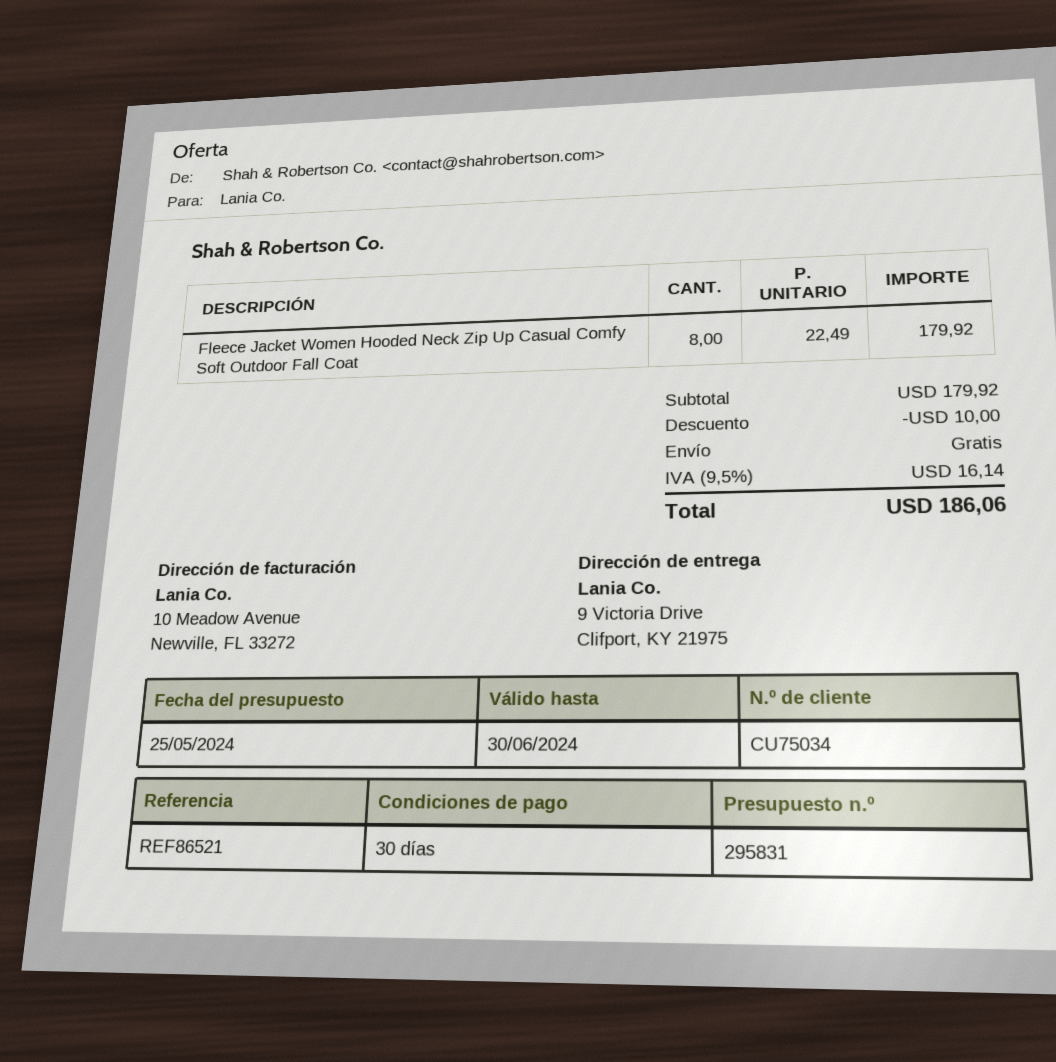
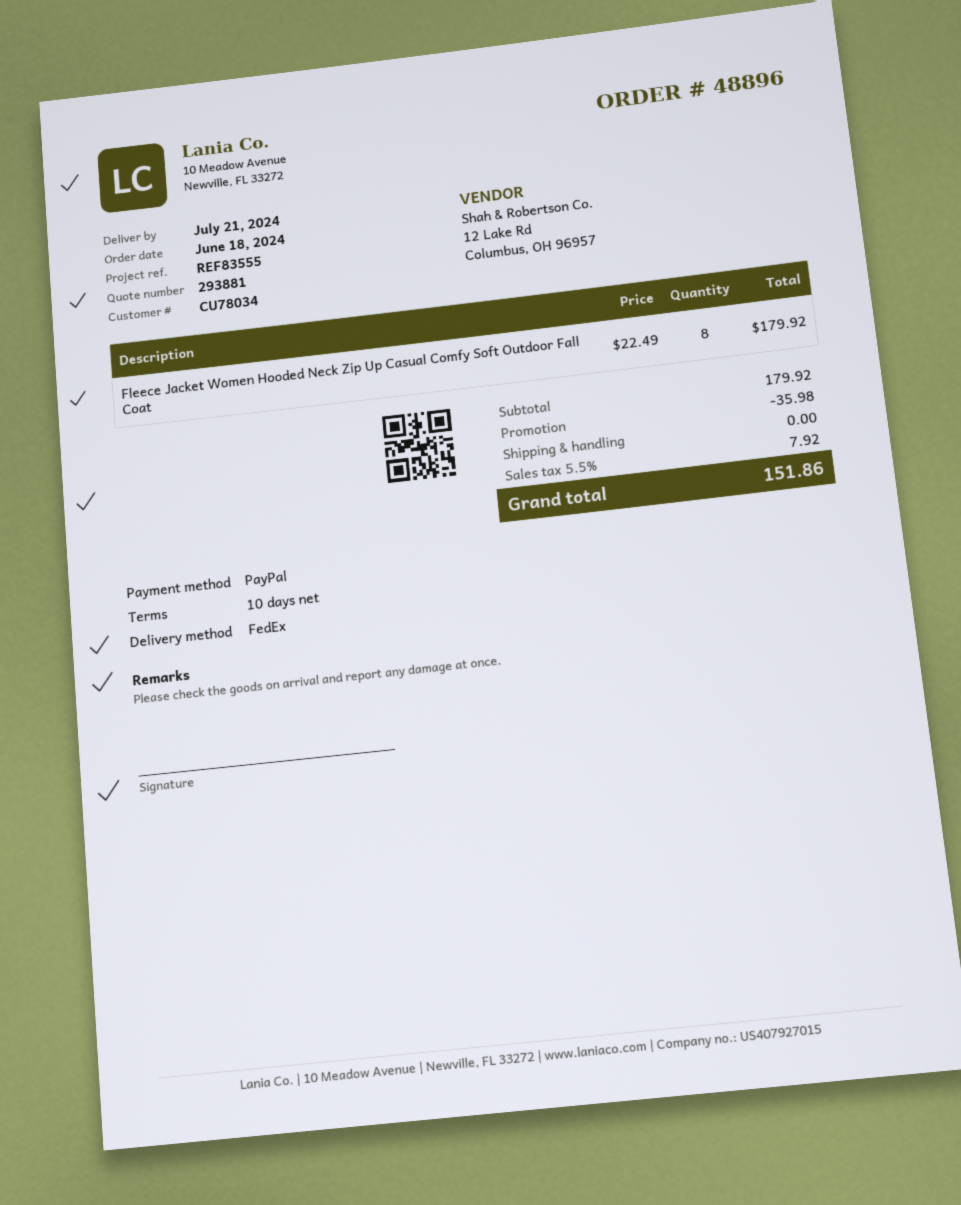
quote number: 295831 -> 293881
payment terms: 30 days -> 10 days
customer number: CU75034 -> CU78034
reference: REF86521 -> REF83555
discount: 10.00 -> 35.98
tax: 9.5% = 16.14 -> 5.5% = 7.92
total: 186.06 -> 151.86

